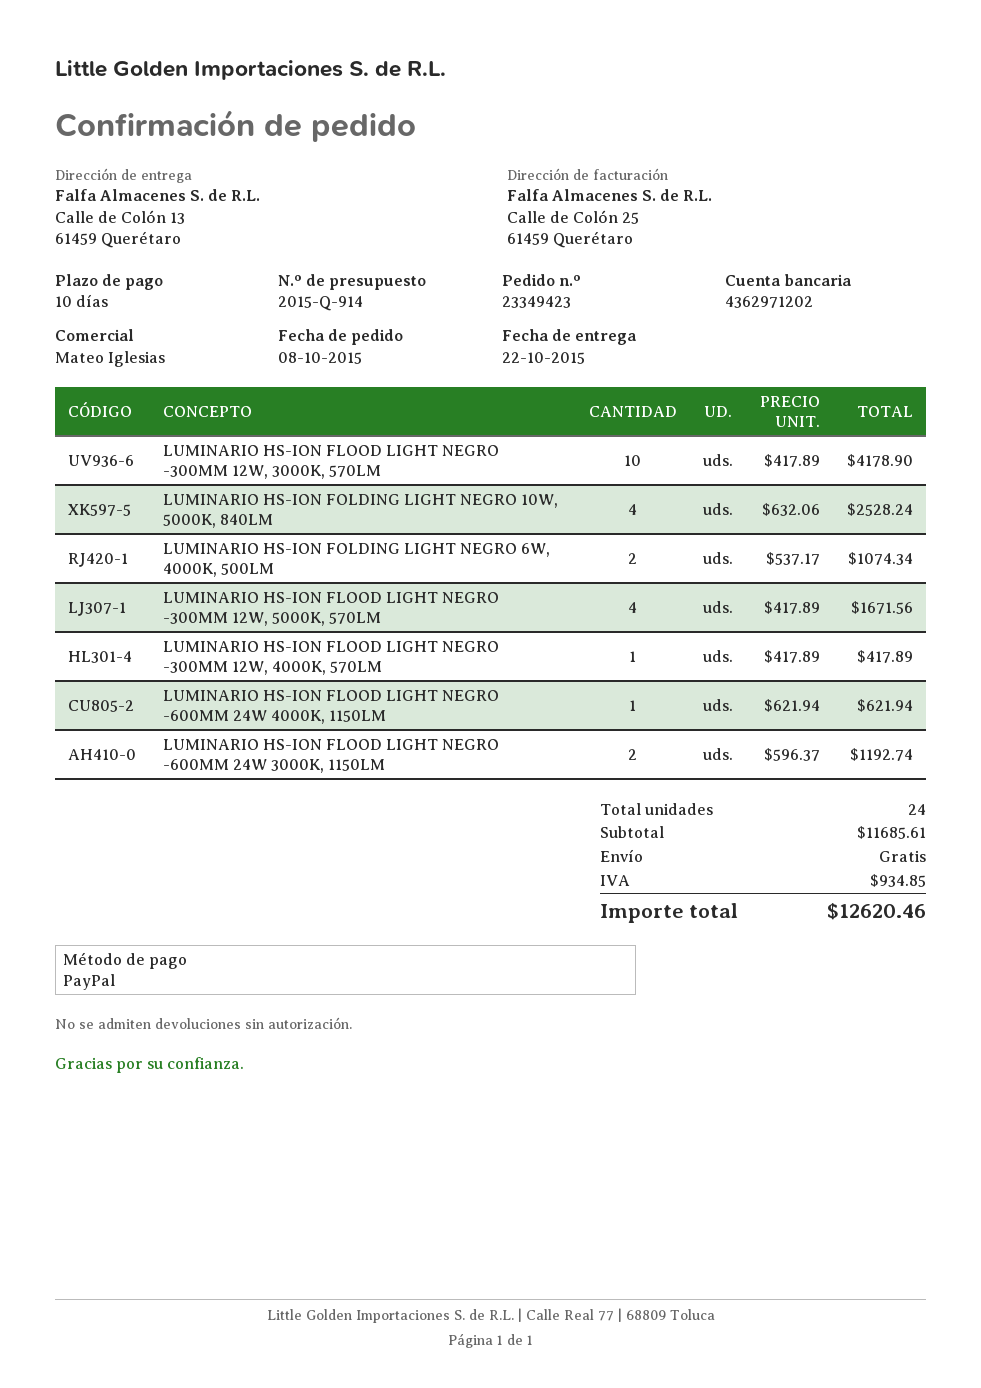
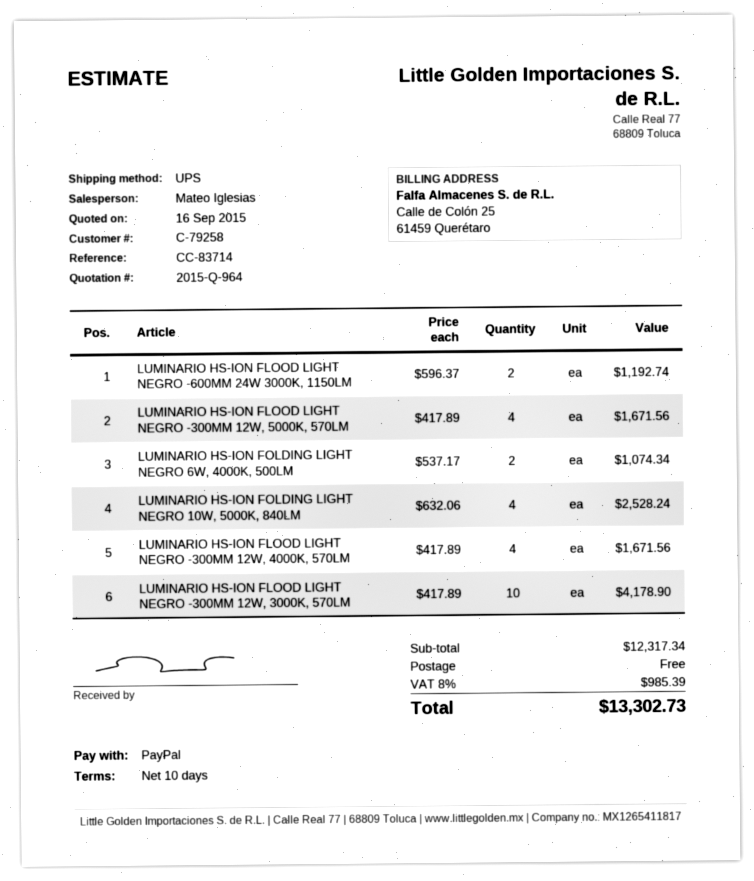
quote number: 2015-Q-914 -> 2015-Q-964
LUMINARIO HS-ION FLOOD LIGHT NEGRO -300MM 12W, 4000K, 570LM: 1 x 417.89 = 417.89 -> 4 x 417.89 = 1671.56
LUMINARIO HS-ION FLOOD LIGHT NEGRO -600MM 24W 4000K, 1150LM: 1 x 621.94 = 621.94 -> none
subtotal: 11685.61 -> 12317.34
tax: 934.85 -> 985.39
total: 12620.46 -> 13302.73

